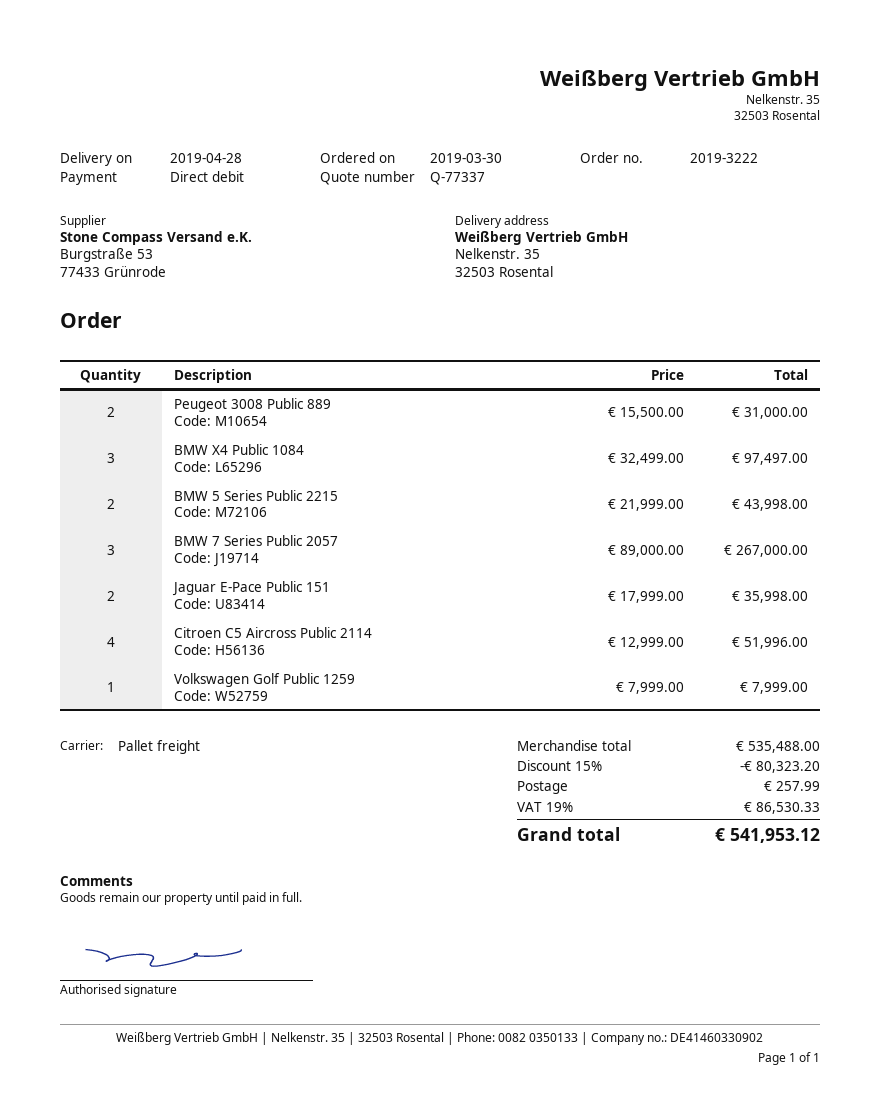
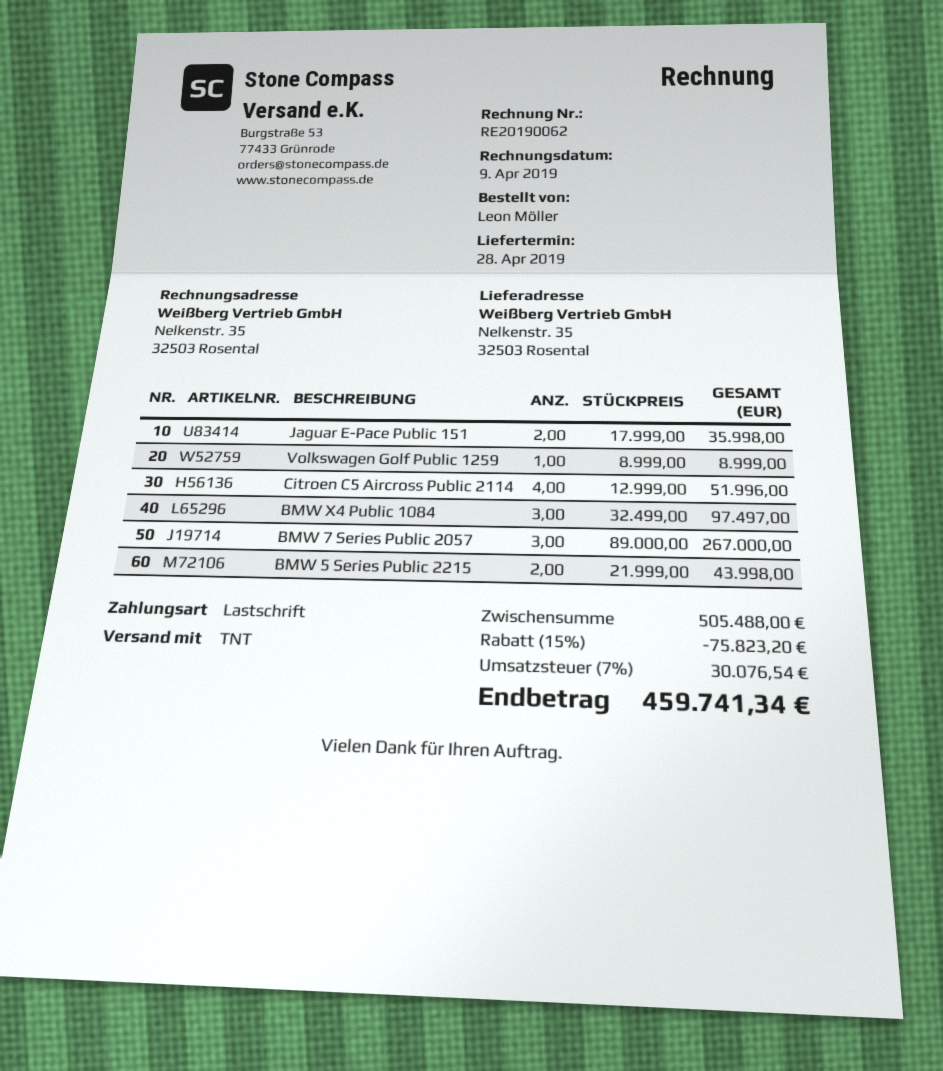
shipping method: pallet freight -> TNT
Peugeot 3008 Public 889: 2 x 15500.00 = 31000.00 -> none
Volkswagen Golf Public 1259: 1 x 7999.00 = 7999.00 -> 1 x 8999.00 = 8999.00
subtotal: 535488.00 -> 505488.00
discount: 15% = 80323.20 -> 15% = 75823.20
shipping: 257.99 -> none
tax: 19% = 86530.33 -> 7% = 30076.54
total: 541953.12 -> 459741.34

